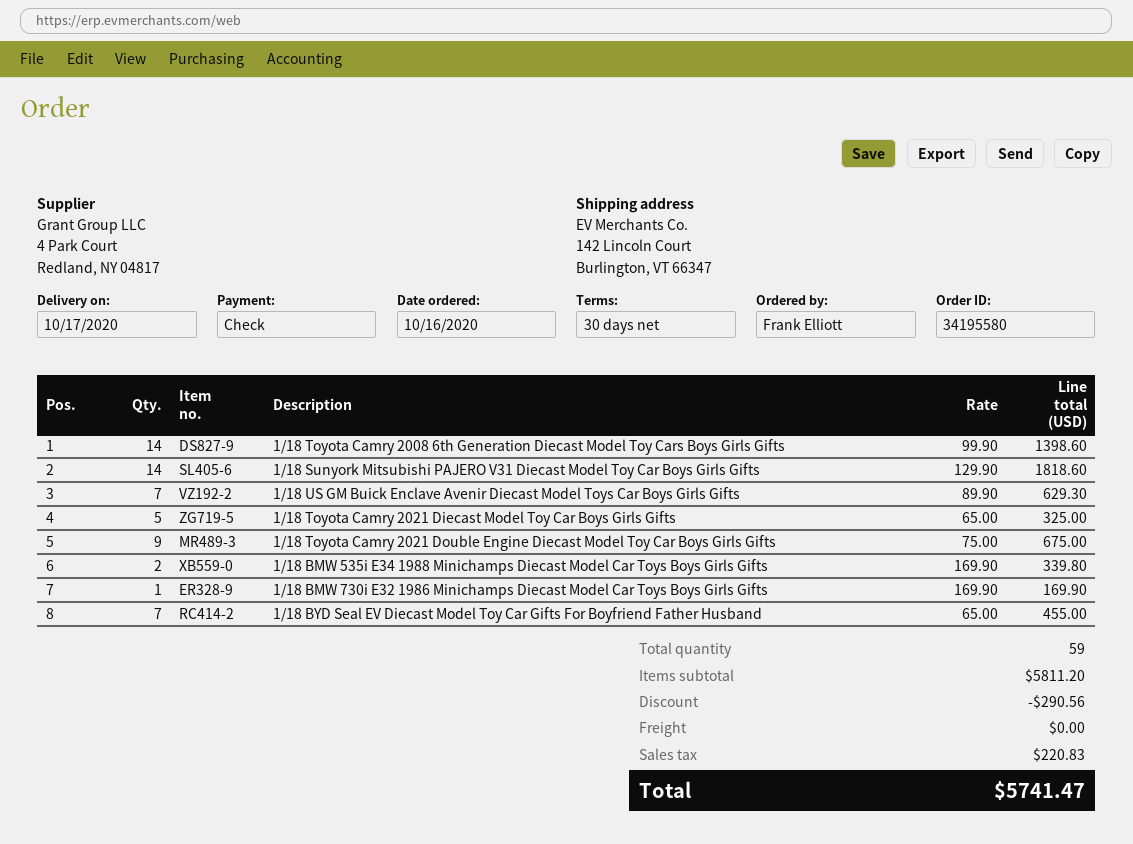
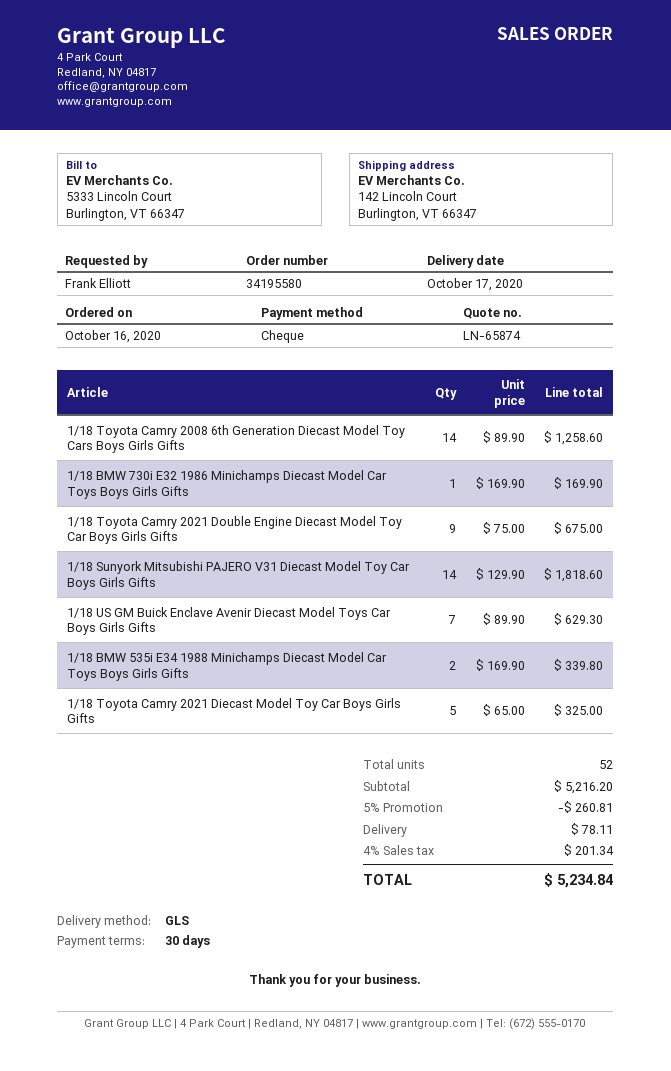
1/18 Toyota Camry 2008 6th Generation Diecast Model Toy Cars Boys Girls Gifts: 14 x 99.90 = 1398.60 -> 14 x 89.90 = 1258.60
1/18 BYD Seal EV Diecast Model Toy Car Gifts For Boyfriend Father Husband: 7 x 65.00 = 455.00 -> none
total quantity: 59 -> 52
subtotal: 5811.20 -> 5216.20
discount: 290.56 -> 260.81
shipping: 0.00 -> 78.11
tax: 220.83 -> 201.34
total: 5741.47 -> 5234.84

